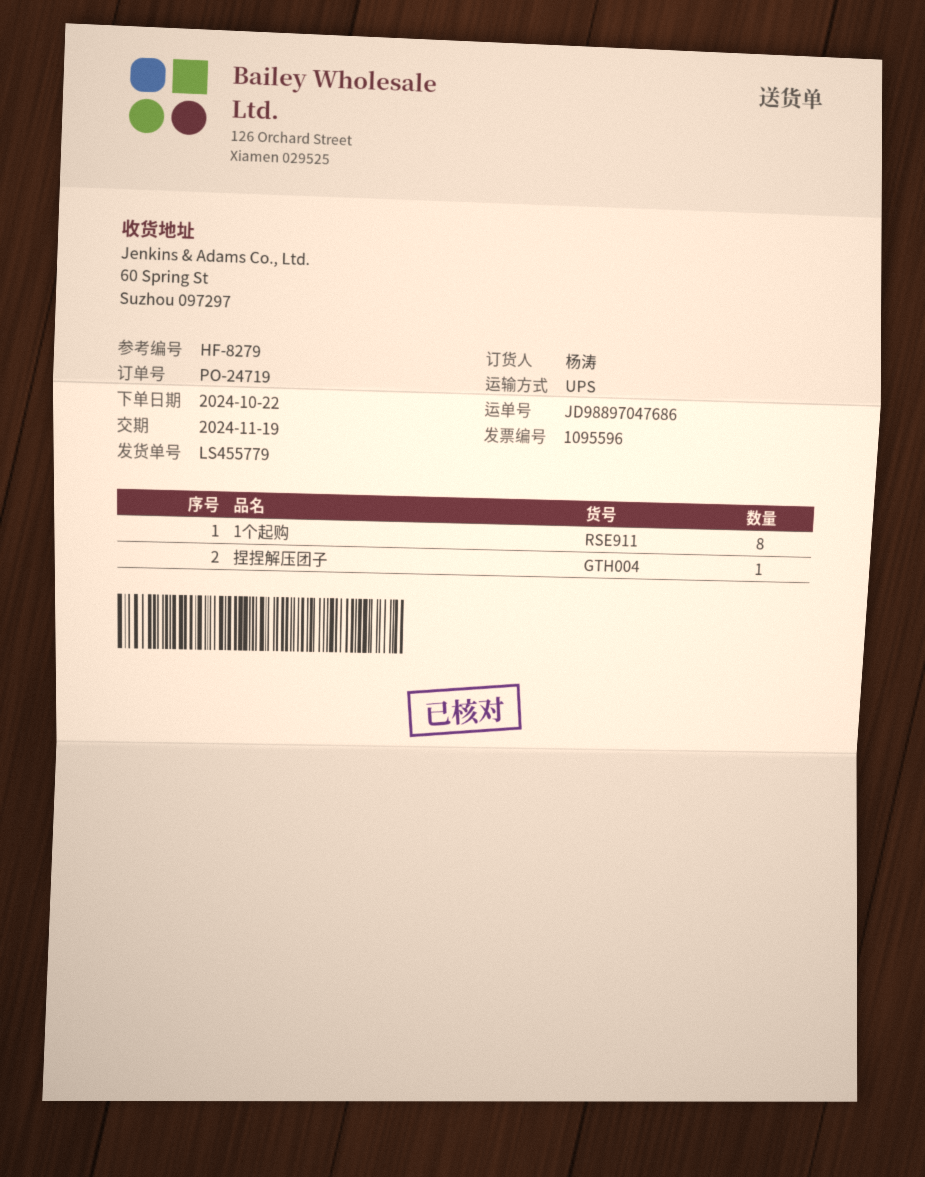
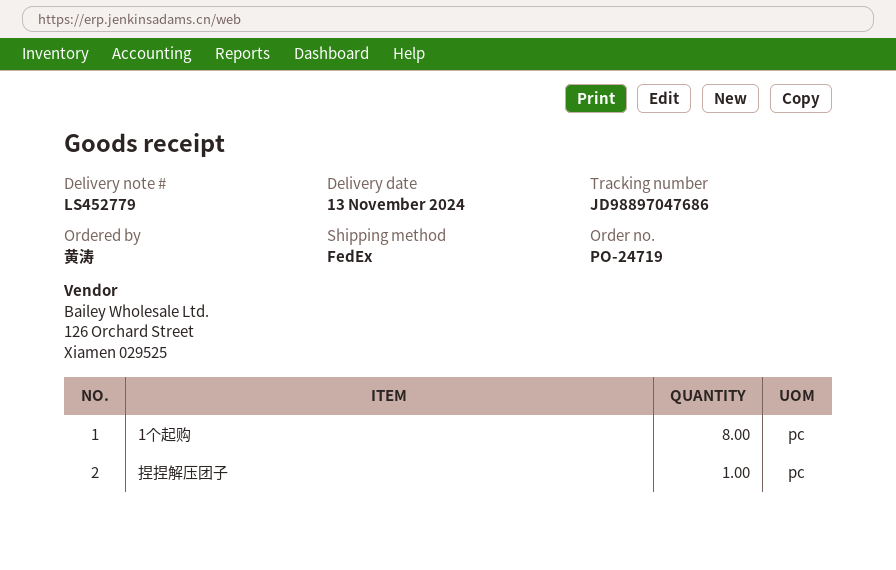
delivery note number: LS455779 -> LS452779
delivery date: 2024-11-19 -> 2024-11-13
ordered by: 杨涛 -> 黄涛
shipping method: UPS -> FedEx

